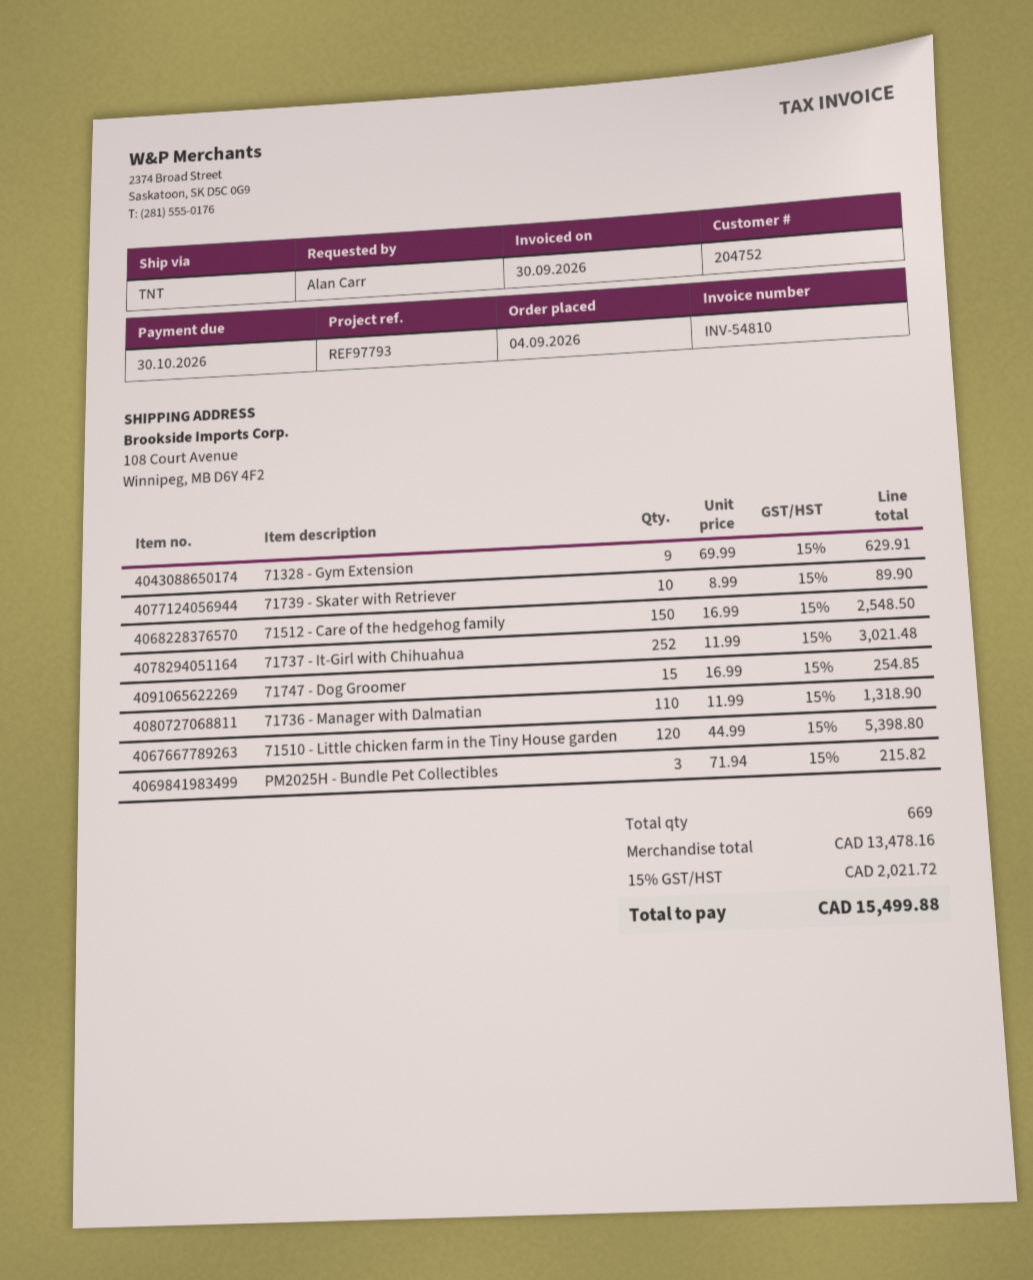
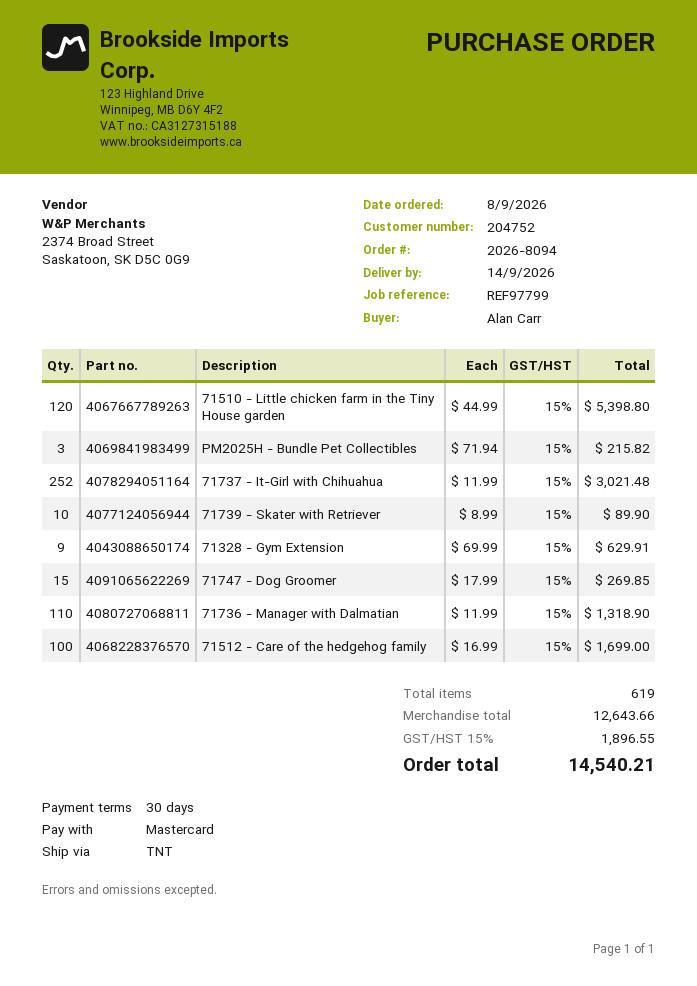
order date: 2026-09-04 -> 2026-09-08
reference: REF97793 -> REF97799
71512 - Care of the hedgehog family: 150 x 16.99 = 2548.50 -> 100 x 16.99 = 1699.00
71747 - Dog Groomer: 15 x 16.99 = 254.85 -> 15 x 17.99 = 269.85
total quantity: 669 -> 619
subtotal: 13478.16 -> 12643.66
tax: 15% = 2021.72 -> 15% = 1896.55
total: 15499.88 -> 14540.21

